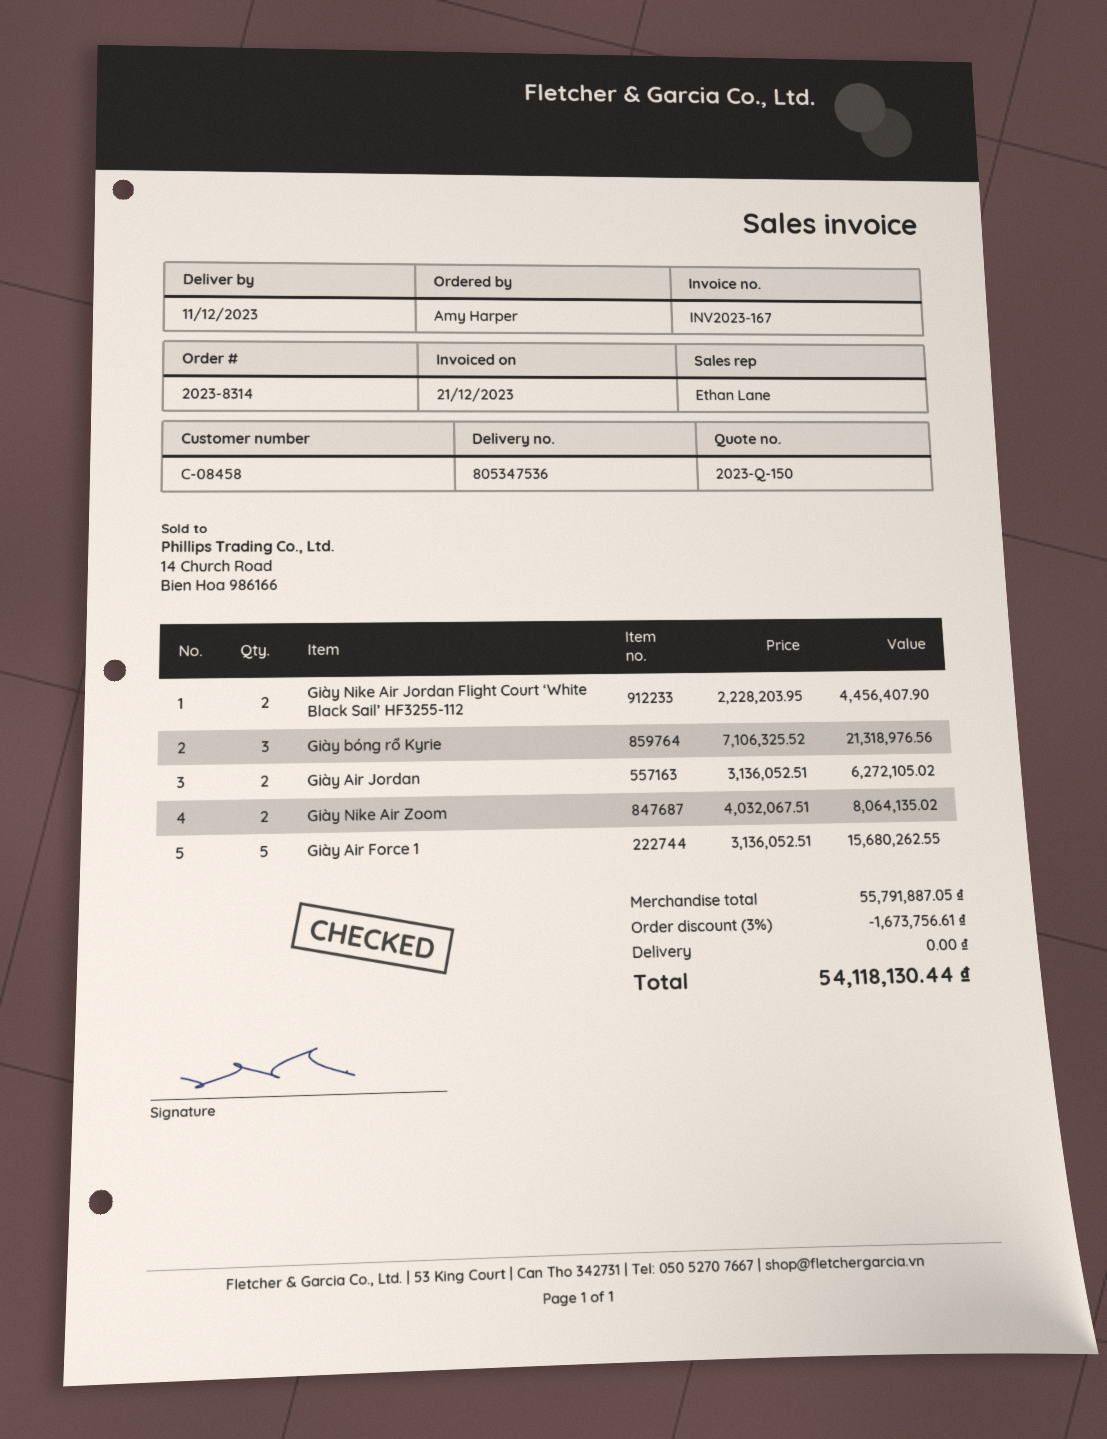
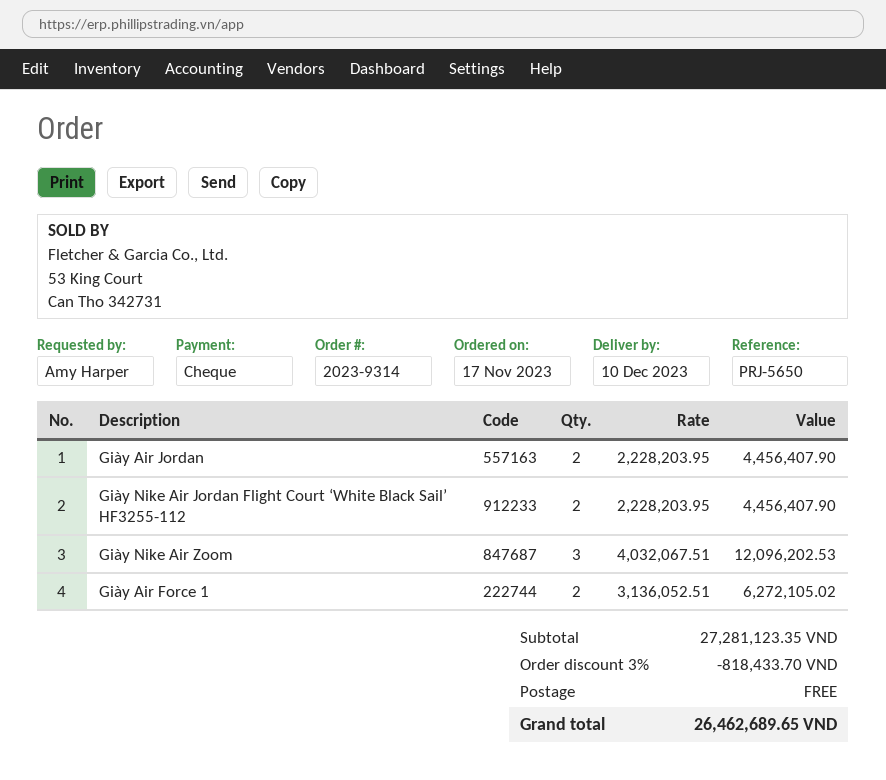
order number: 2023-8314 -> 2023-9314
delivery date: 2023-12-11 -> 2023-12-10
Giày bóng rổ Kyrie: 3 x 7106325.52 = 21318976.56 -> none
Giày Air Jordan: 2 x 3136052.51 = 6272105.02 -> 2 x 2228203.95 = 4456407.90
Giày Nike Air Zoom: 2 x 4032067.51 = 8064135.02 -> 3 x 4032067.51 = 12096202.53
Giày Air Force 1: 5 x 3136052.51 = 15680262.55 -> 2 x 3136052.51 = 6272105.02
subtotal: 55791887.05 -> 27281123.35
discount: 3% = 1673756.61 -> 3% = 818433.70
total: 54118130.44 -> 26462689.65

